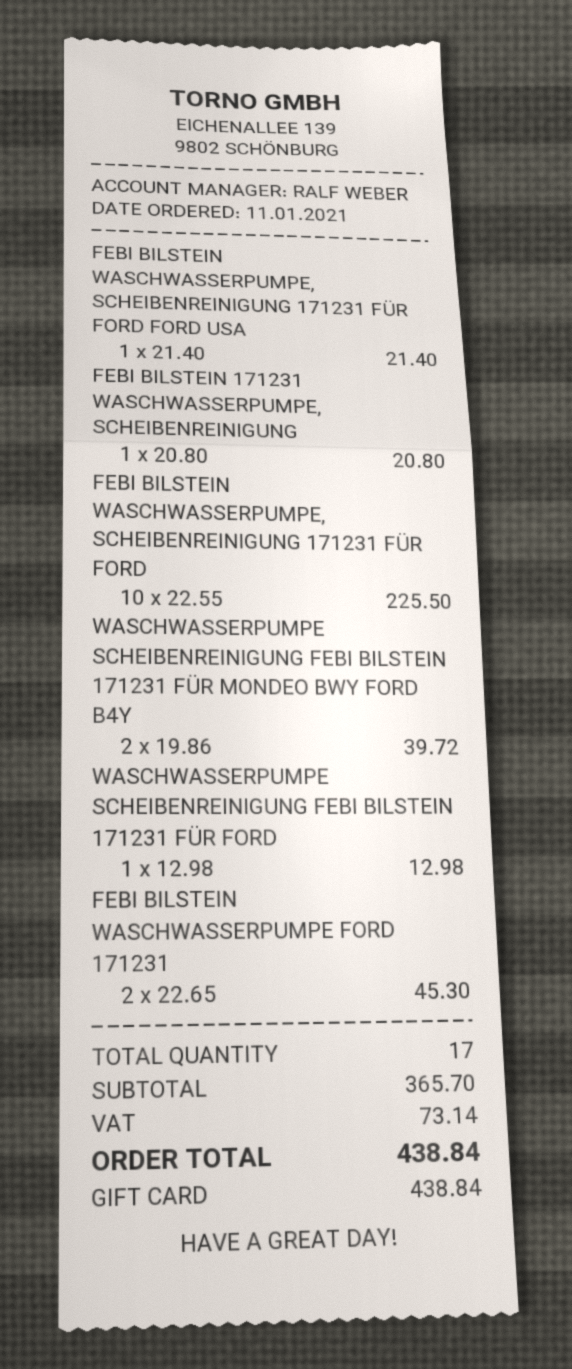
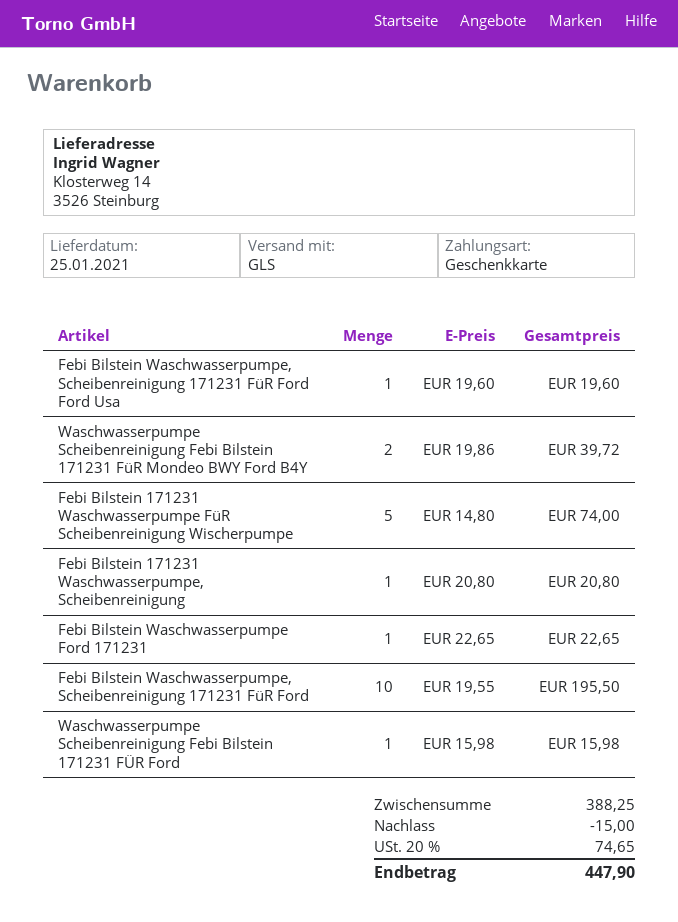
FEBI BILSTEIN WASCHWASSERPUMPE, SCHEIBENREINIGUNG 171231 FÜR FORD FORD USA: 1 x 21.40 = 21.40 -> 1 x 19.60 = 19.60
FEBI BILSTEIN WASCHWASSERPUMPE, SCHEIBENREINIGUNG 171231 FÜR FORD: 10 x 22.55 = 225.50 -> 10 x 19.55 = 195.50
WASCHWASSERPUMPE SCHEIBENREINIGUNG FEBI BILSTEIN 171231 FÜR FORD: 1 x 12.98 = 12.98 -> 1 x 15.98 = 15.98
FEBI BILSTEIN WASCHWASSERPUMPE FORD 171231: 2 x 22.65 = 45.30 -> 1 x 22.65 = 22.65
Febi Bilstein 171231 Waschwasserpumpe FüR Scheibenreinigung Wischerpumpe: none -> 5 x 14.80 = 74.00
subtotal: 365.70 -> 388.25
discount: none -> 15.00
tax: 73.14 -> 74.65
total: 438.84 -> 447.90

